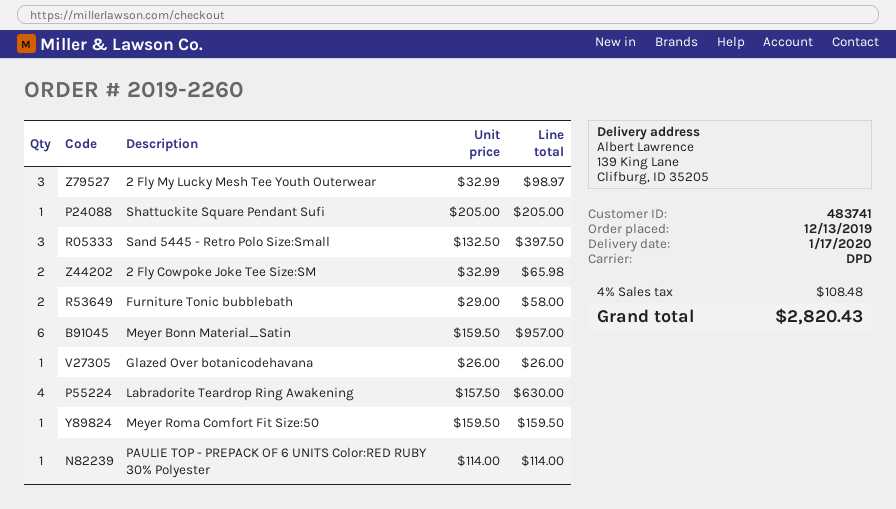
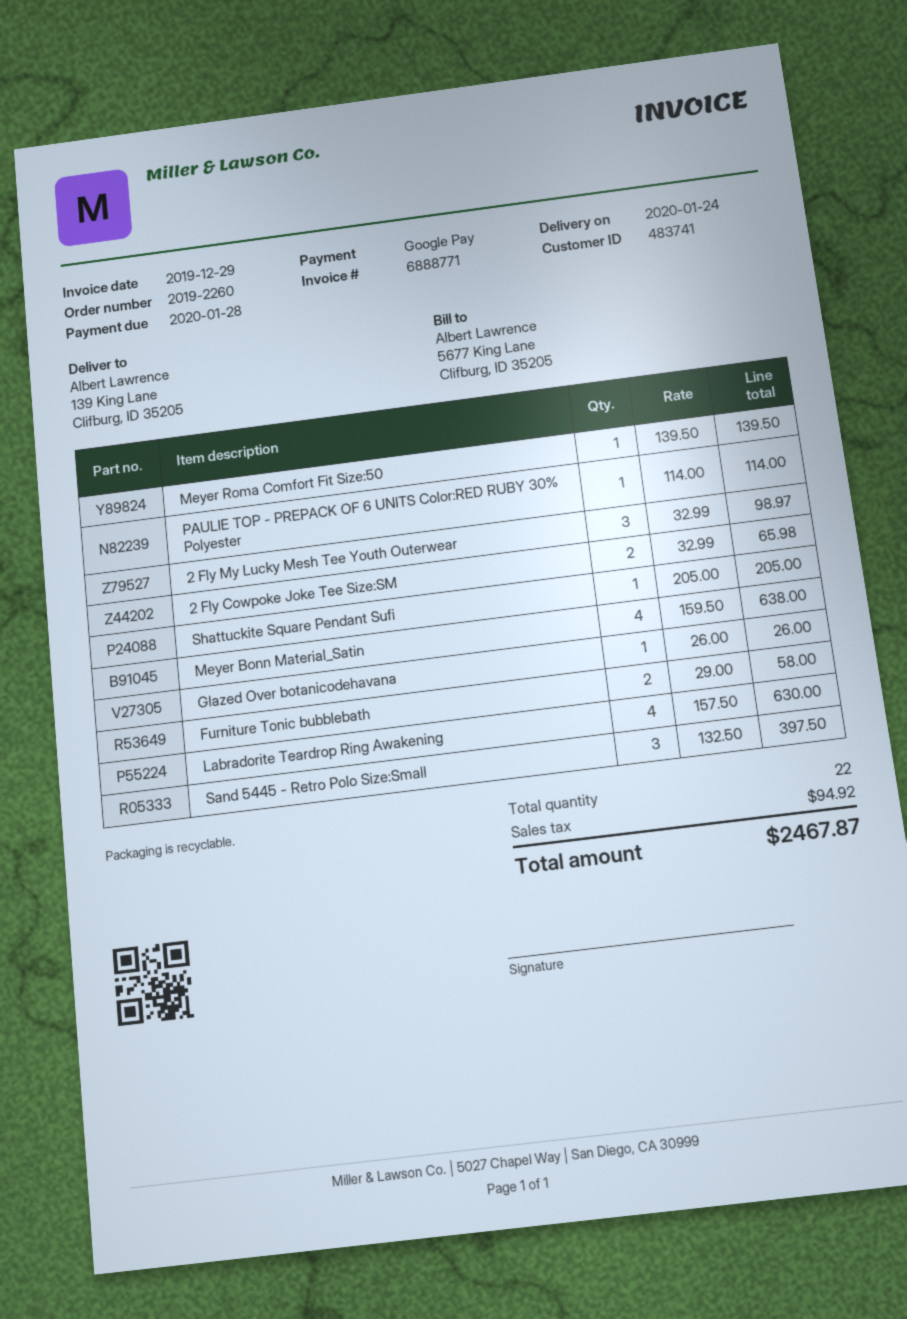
delivery date: 2020-01-17 -> 2020-01-24
Meyer Bonn Material_Satin: 6 x 159.50 = 957.00 -> 4 x 159.50 = 638.00
Meyer Roma Comfort Fit Size:50: 1 x 159.50 = 159.50 -> 1 x 139.50 = 139.50
tax: 108.48 -> 94.92
total: 2820.43 -> 2467.87

